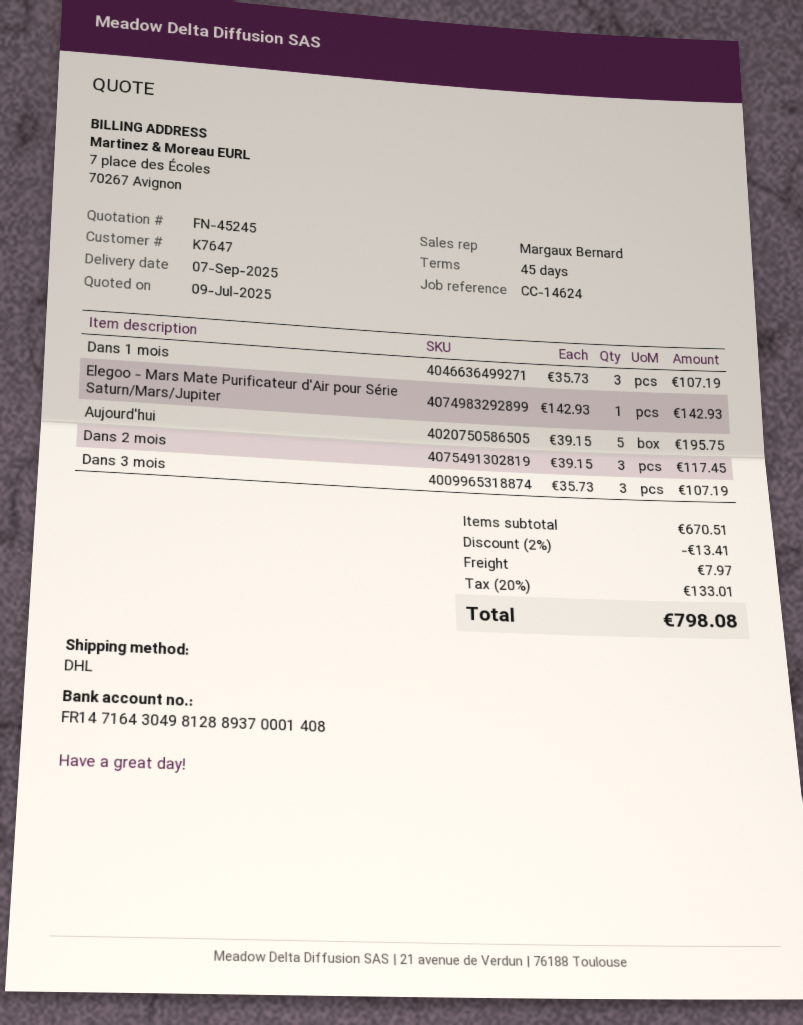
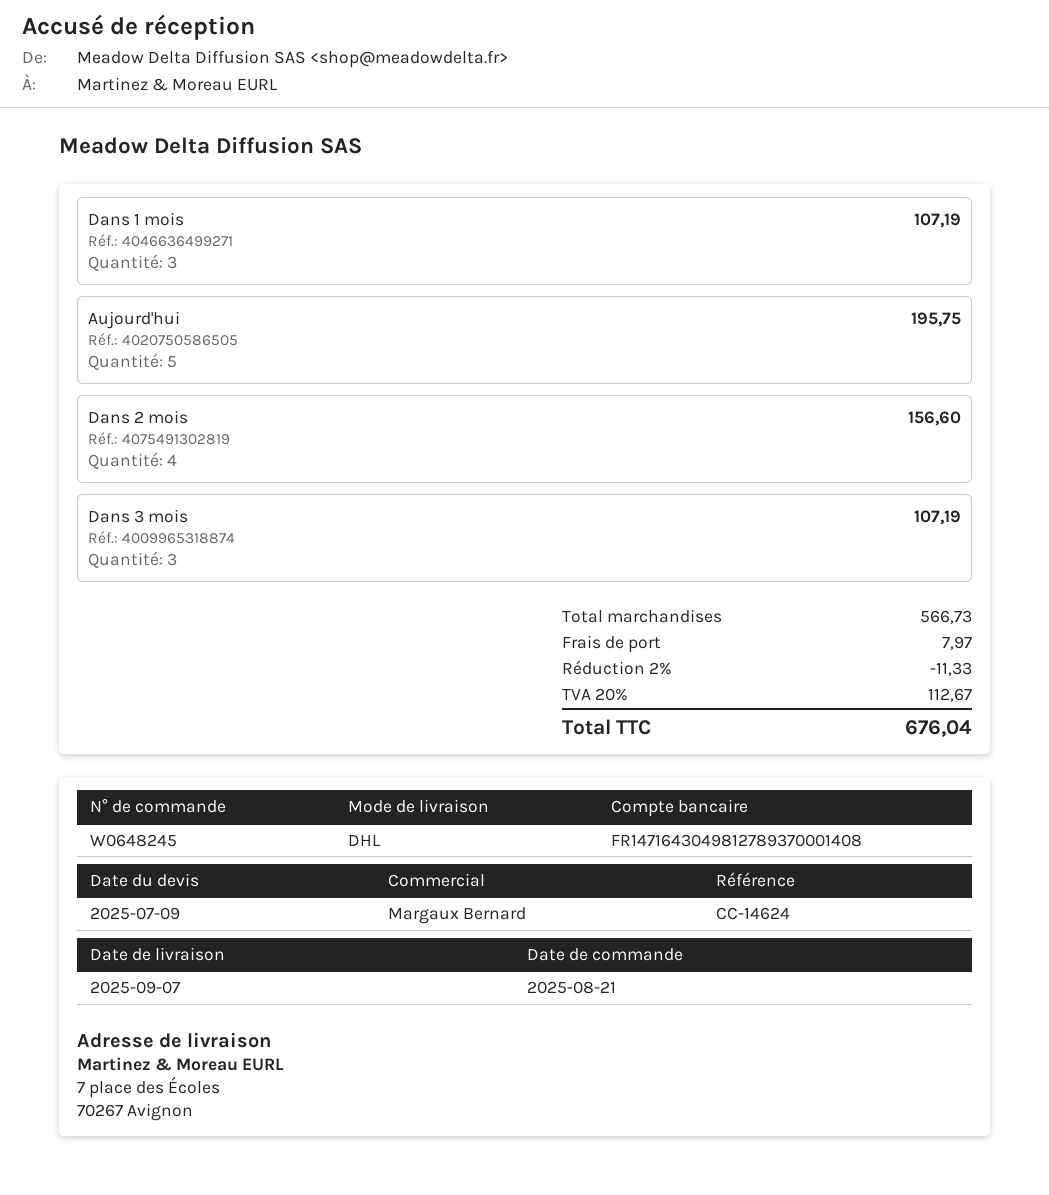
bank account: FR1471643049812889370001408 -> FR1471643049812789370001408
Elegoo - Mars Mate Purificateur d'Air pour Série Saturn/Mars/Jupiter: 1 for 142.93 -> none
Dans 2 mois: 3 for 117.45 -> 4 for 156.60
subtotal: 670.51 -> 566.73
discount: 2% = 13.41 -> 2% = 11.33
tax: 20% = 133.01 -> 20% = 112.67
total: 798.08 -> 676.04

